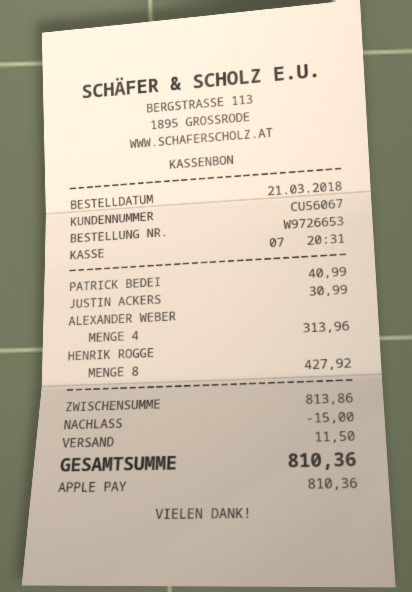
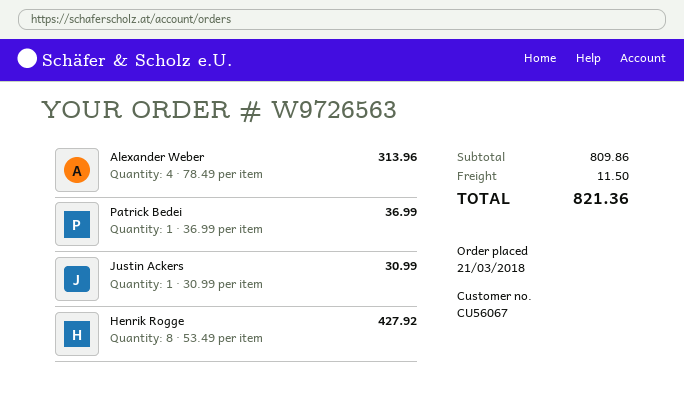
order number: W9726653 -> W9726563
PATRICK BEDEI: 1 for 40.99 -> 1 for 36.99
subtotal: 813.86 -> 809.86
discount: 15.00 -> none
total: 810.36 -> 821.36

